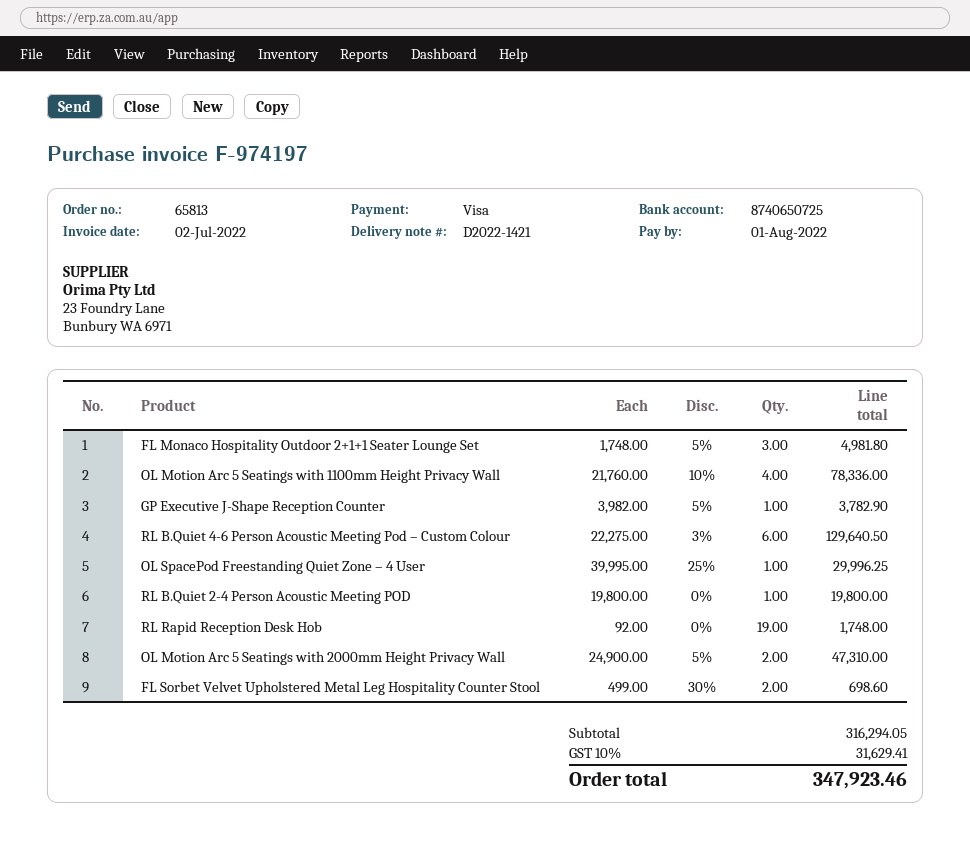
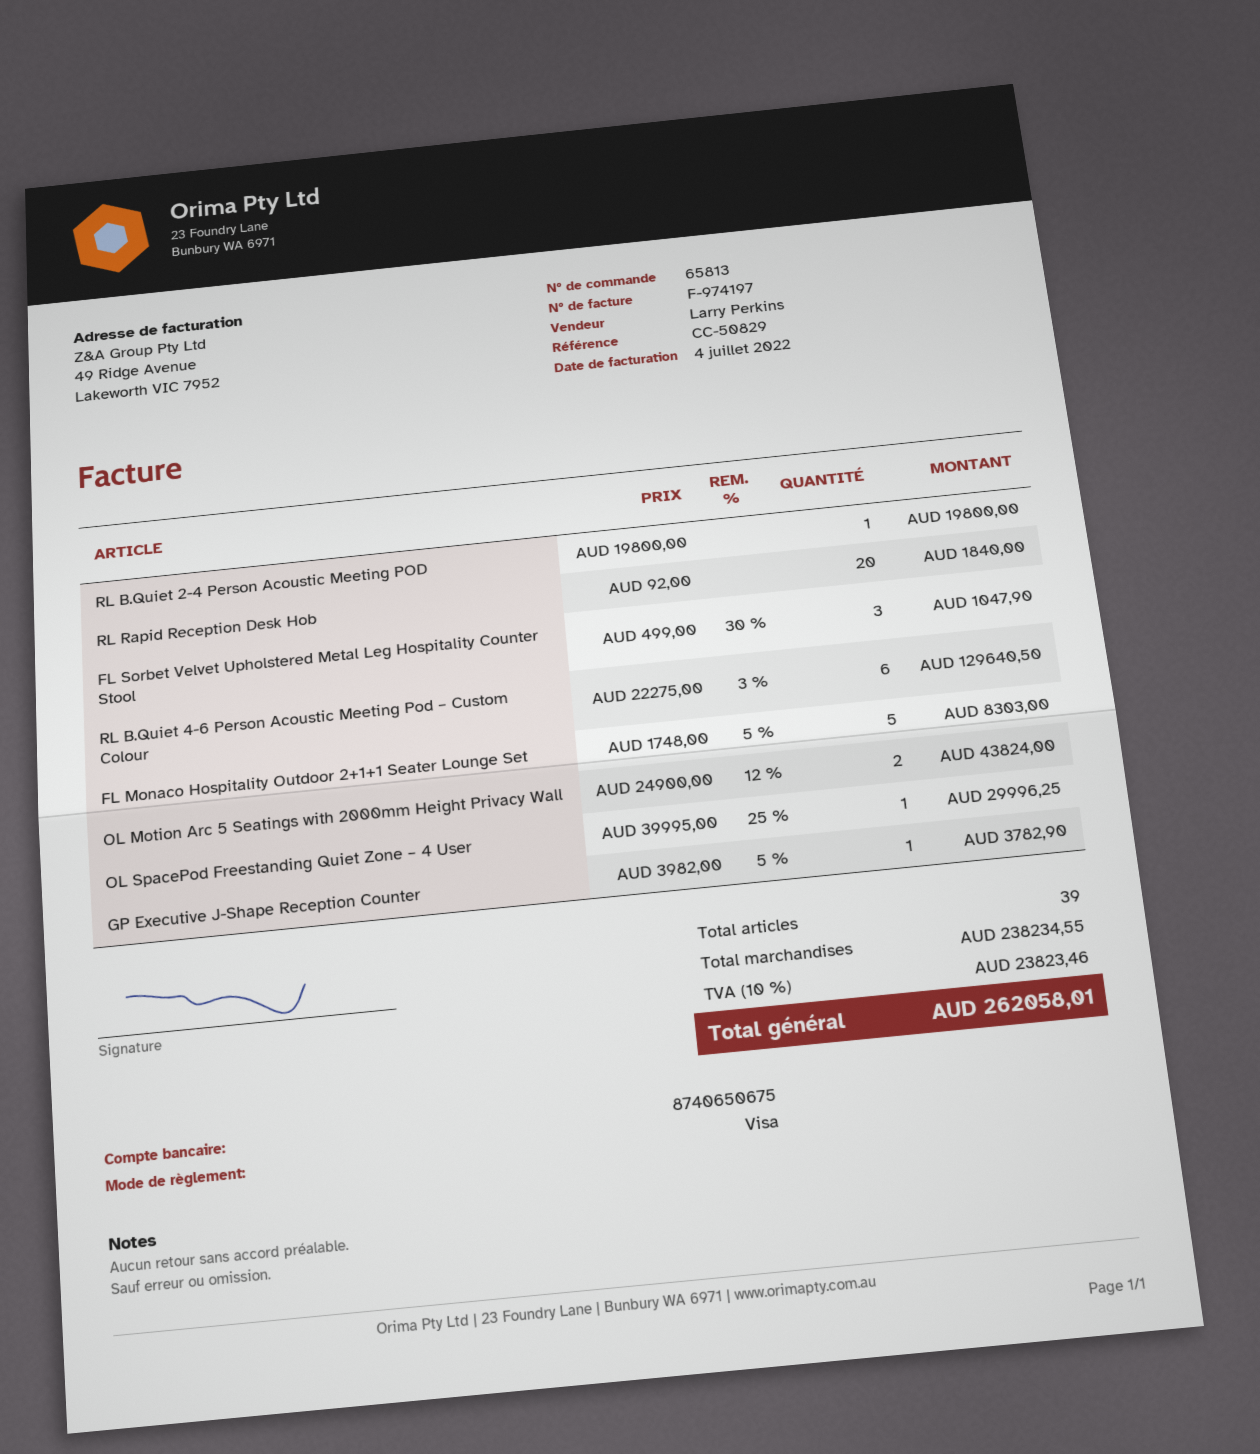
invoice date: 2022-07-02 -> 2022-07-04
bank account: 8740650725 -> 8740650675
FL Monaco Hospitality Outdoor 2+1+1 Seater Lounge Set: 3 x 1748.00 - 5% = 4981.80 -> 5 x 1748.00 - 5% = 8303.00
OL Motion Arc 5 Seatings with 1100mm Height Privacy Wall: 4 x 21760.00 - 10% = 78336.00 -> none
RL Rapid Reception Desk Hob: 19 x 92.00 = 1748.00 -> 20 x 92.00 = 1840.00
OL Motion Arc 5 Seatings with 2000mm Height Privacy Wall: 2 x 24900.00 - 5% = 47310.00 -> 2 x 24900.00 - 12% = 43824.00
FL Sorbet Velvet Upholstered Metal Leg Hospitality Counter Stool: 2 x 499.00 - 30% = 698.60 -> 3 x 499.00 - 30% = 1047.90
subtotal: 316294.05 -> 238234.55
tax: 10% = 31629.41 -> 10% = 23823.46
total: 347923.46 -> 262058.01

